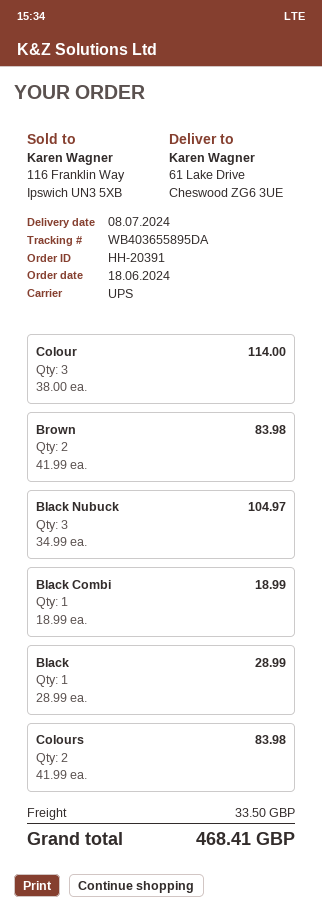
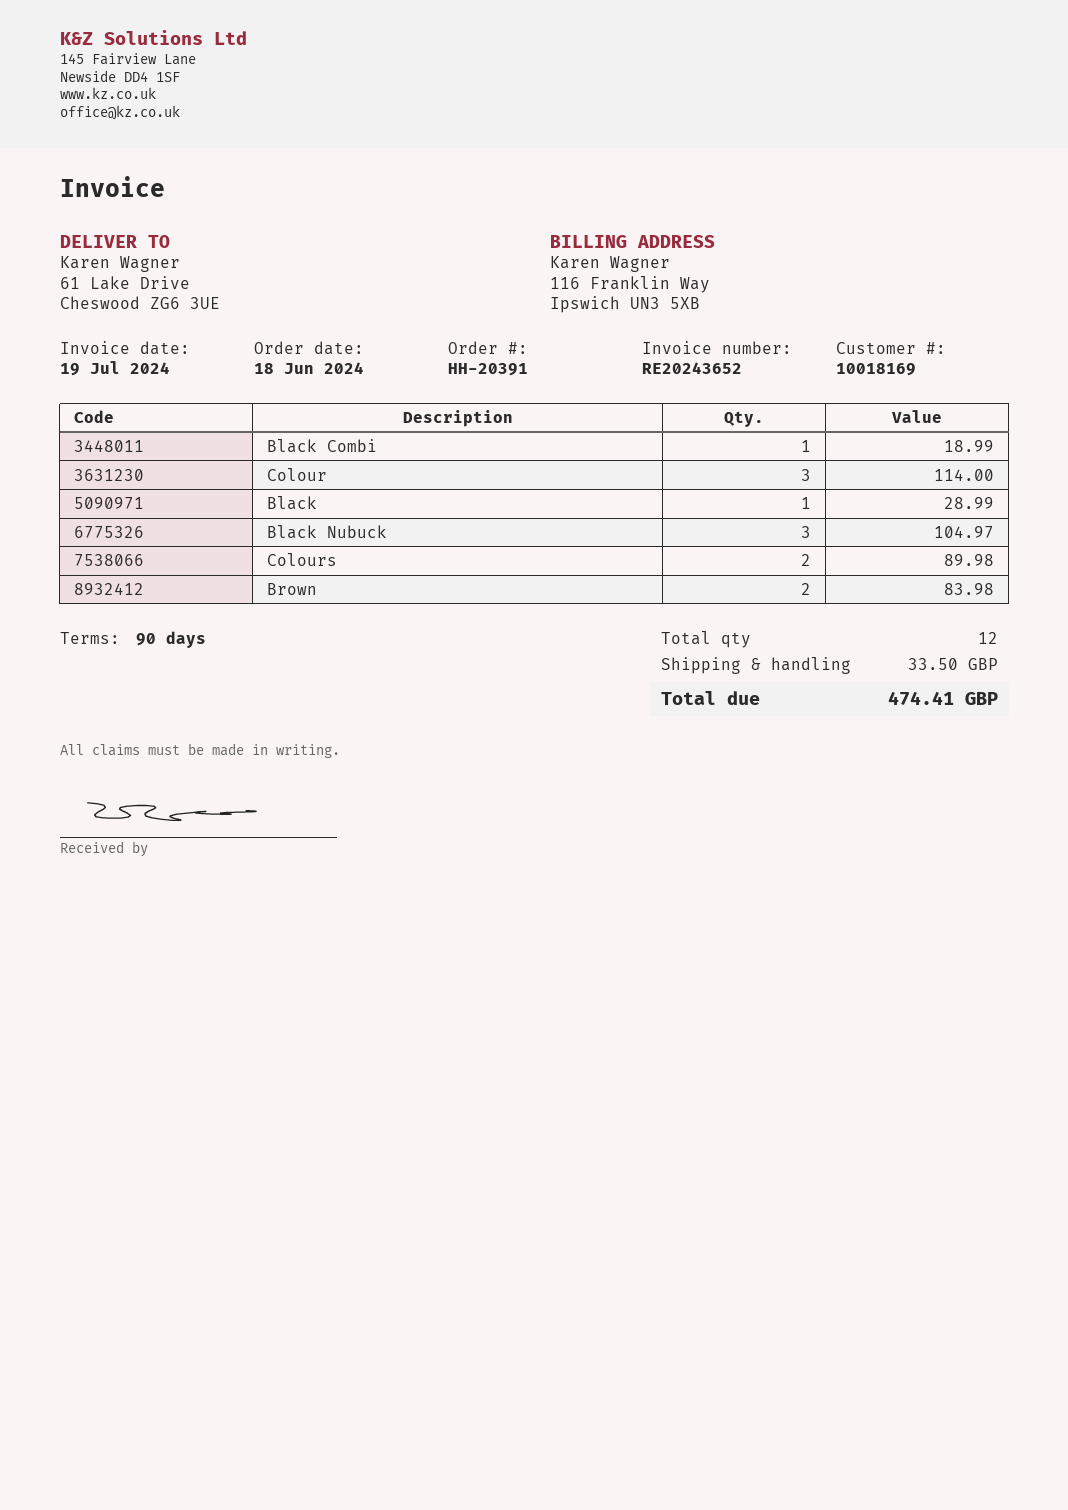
Colours: 2 for 83.98 -> 2 for 89.98
total: 468.41 -> 474.41

